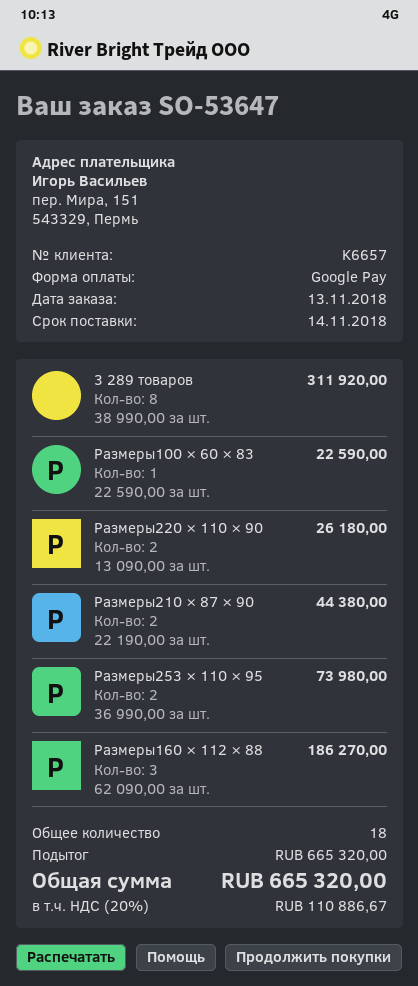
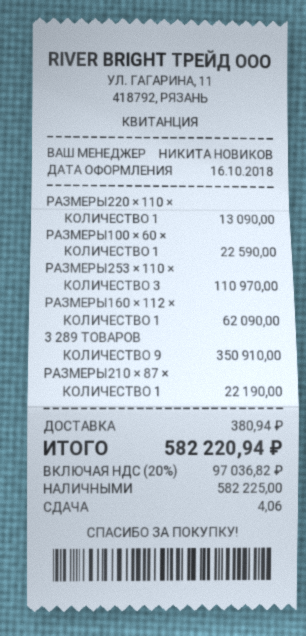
order date: 2018-11-13 -> 2018-10-16
payment method: Google Pay -> cash
3 289 товаров: 8 for 311920.00 -> 9 for 350910.00
Размеры220 × 110 × 90: 2 for 26180.00 -> 1 for 13090.00
Размеры210 × 87 × 90: 2 for 44380.00 -> 1 for 22190.00
Размеры253 × 110 × 95: 2 for 73980.00 -> 3 for 110970.00
Размеры160 × 112 × 88: 3 for 186270.00 -> 1 for 62090.00
shipping: none -> 380.94
tax: 20% = 110886.67 -> 20% = 97036.82
total: 665320.00 -> 582220.94

